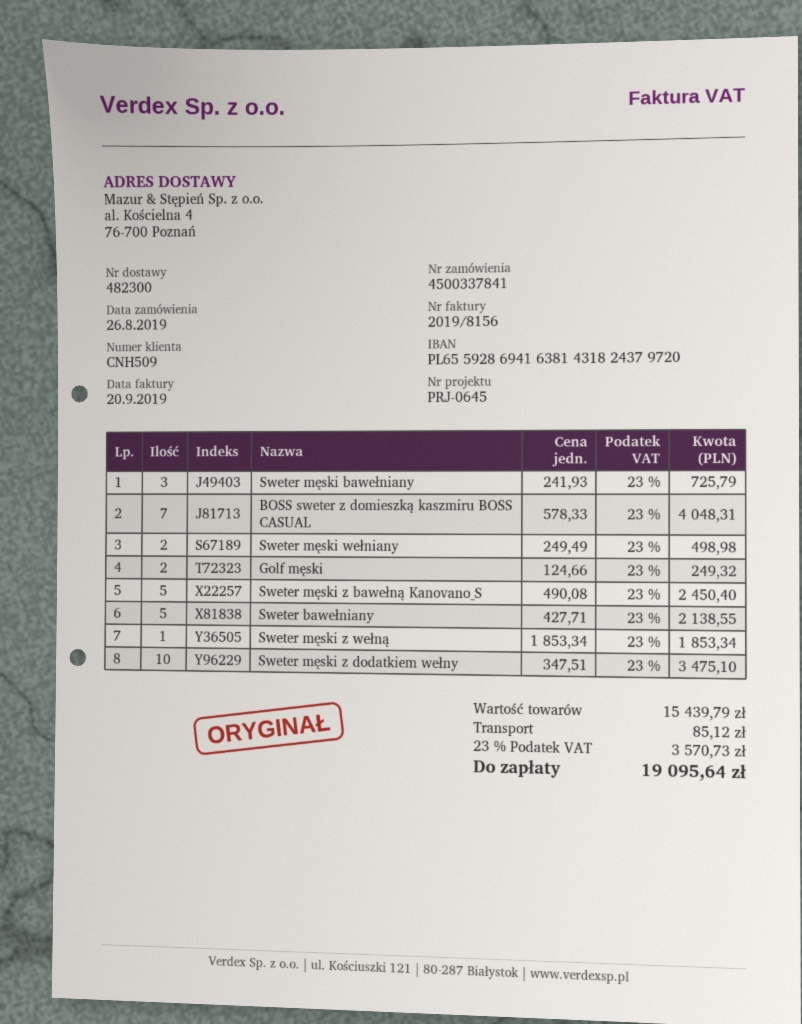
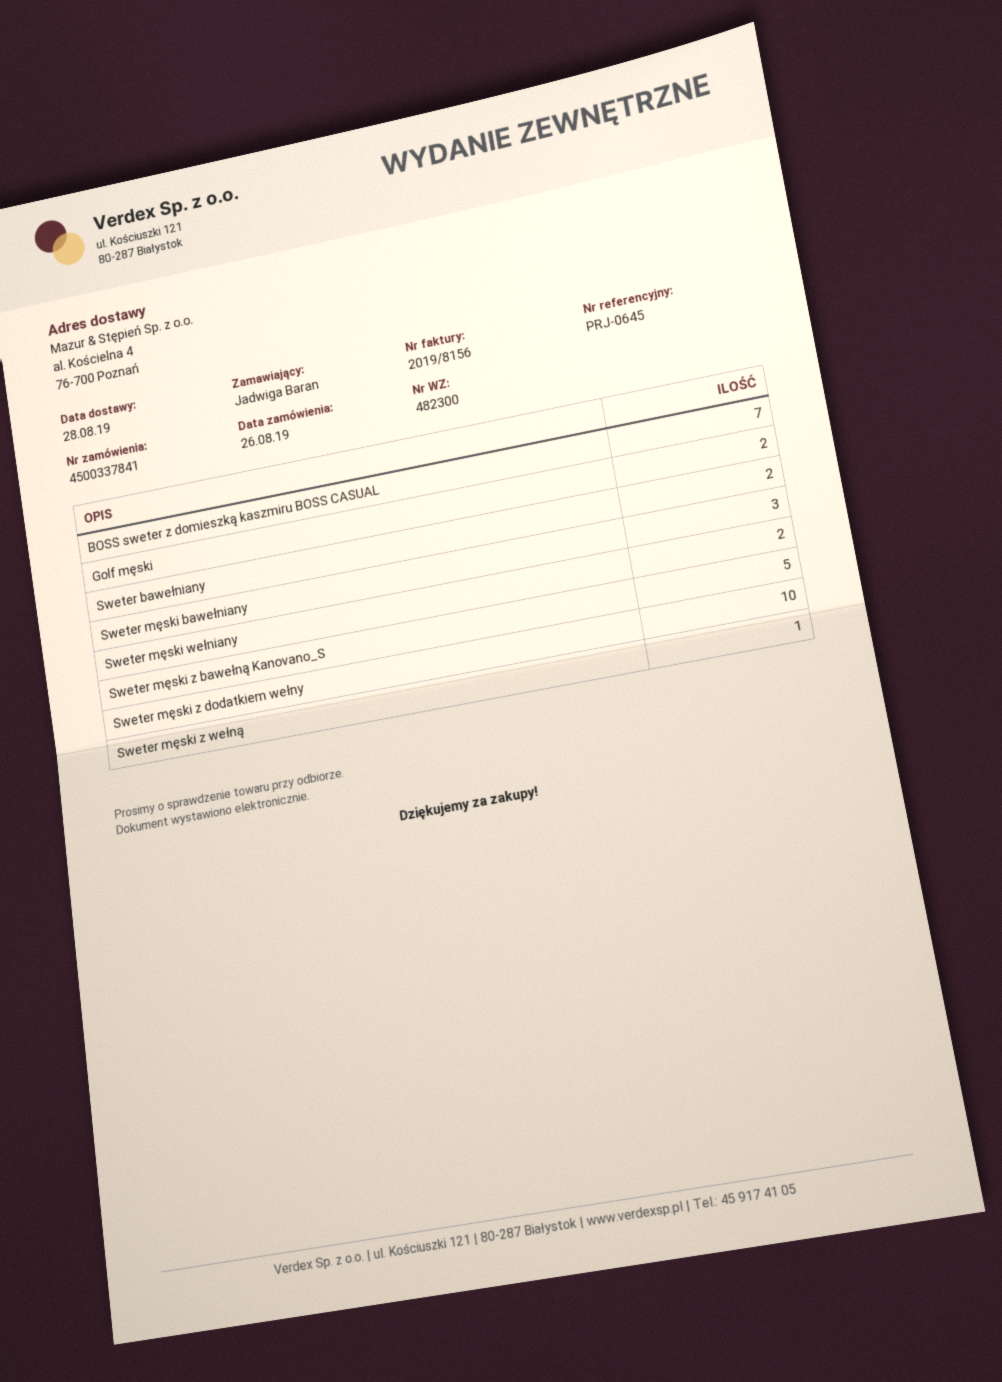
Sweter bawełniany: 5 -> 2

